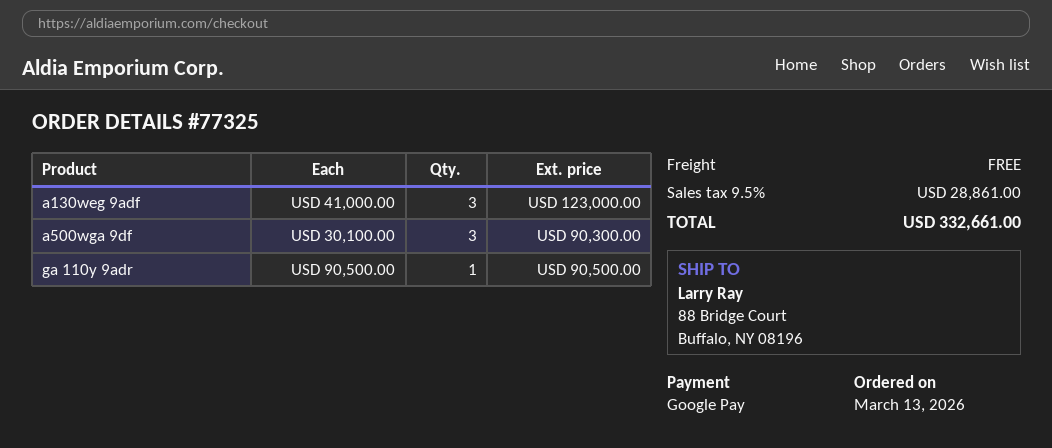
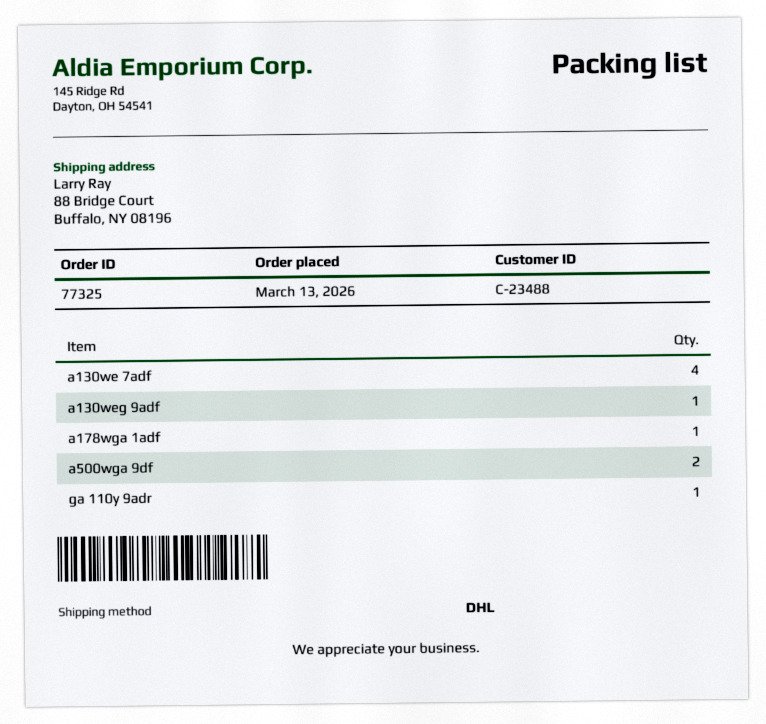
a130weg 9adf: 3 -> 1
a500wga 9df: 3 -> 2
a130we 7adf: none -> 4
a178wga 1adf: none -> 1

